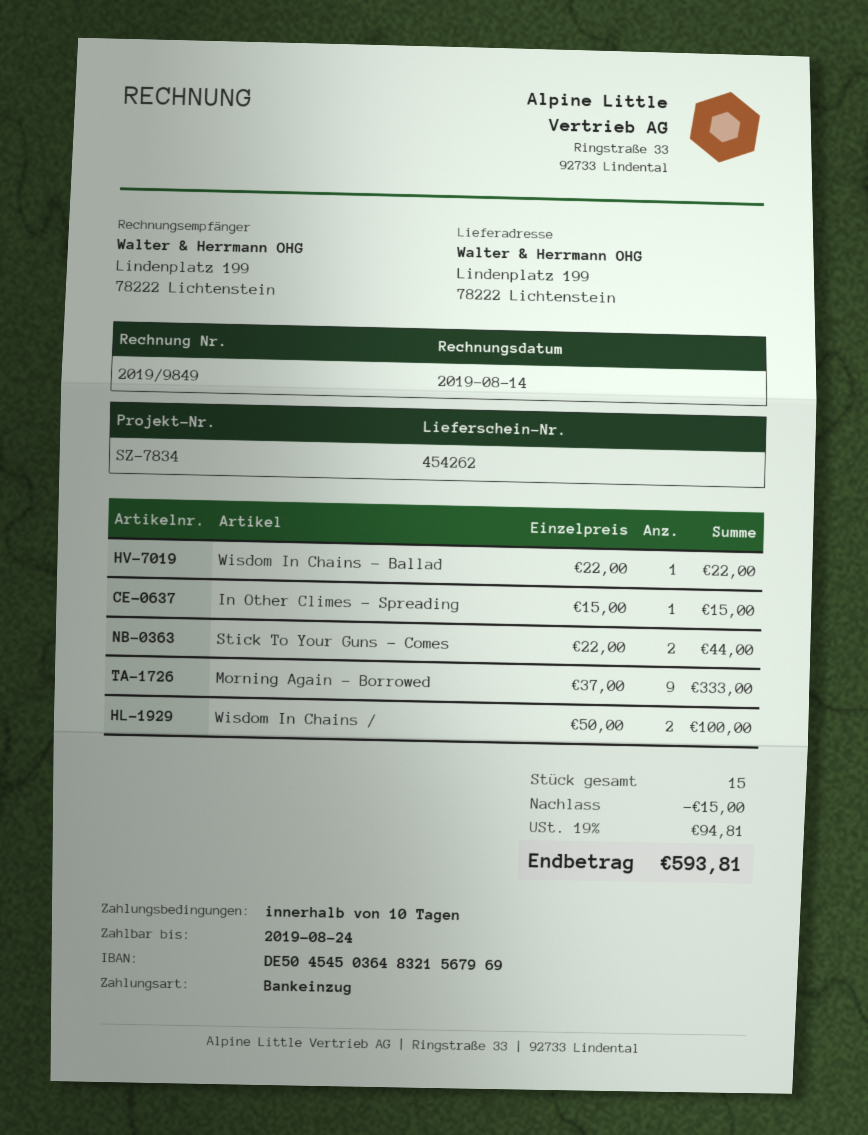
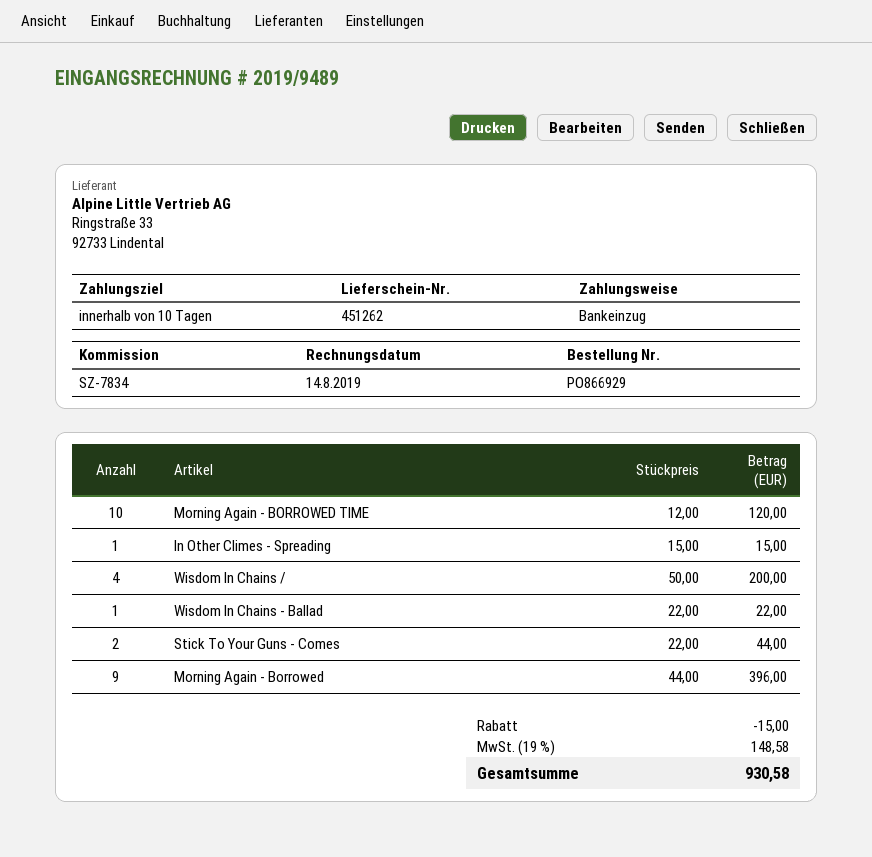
delivery note number: 454262 -> 451262
invoice number: 2019/9849 -> 2019/9489
Morning Again - Borrowed: 9 x 37.00 = 333.00 -> 9 x 44.00 = 396.00
Wisdom In Chains /: 2 x 50.00 = 100.00 -> 4 x 50.00 = 200.00
Morning Again - BORROWED TIME: none -> 10 x 12.00 = 120.00
tax: 19% = 94.81 -> 19% = 148.58
total: 593.81 -> 930.58

